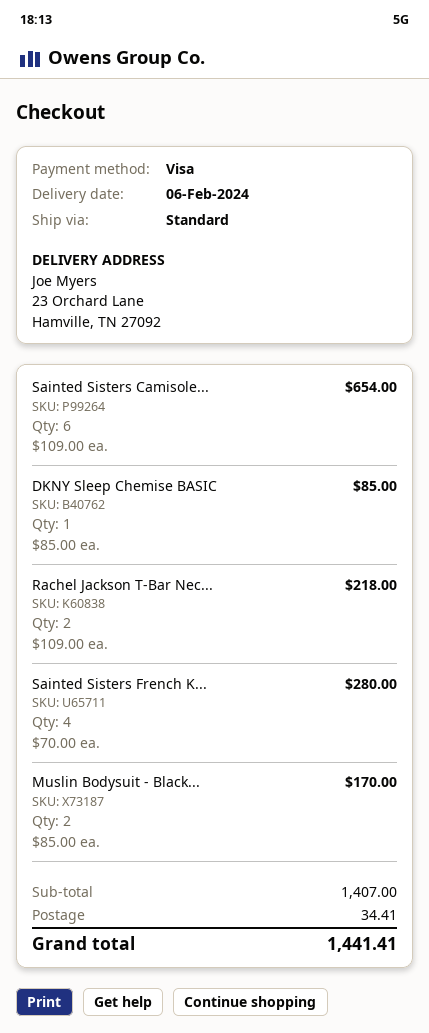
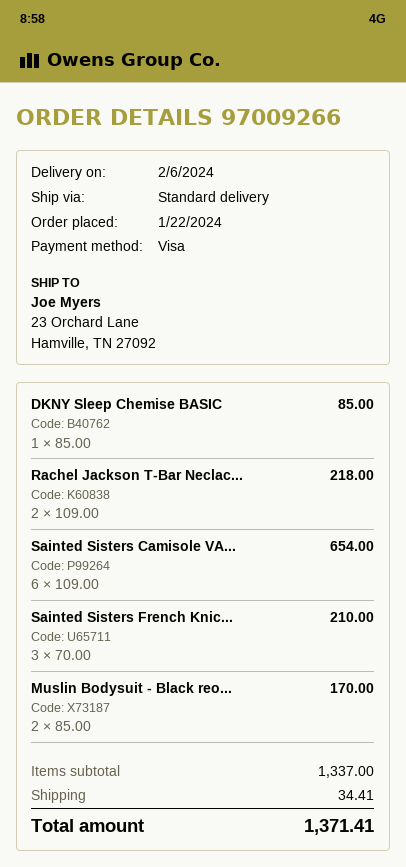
Sainted Sisters French K...: 4 x 70.00 = 280.00 -> 3 x 70.00 = 210.00
subtotal: 1407.00 -> 1337.00
total: 1441.41 -> 1371.41

